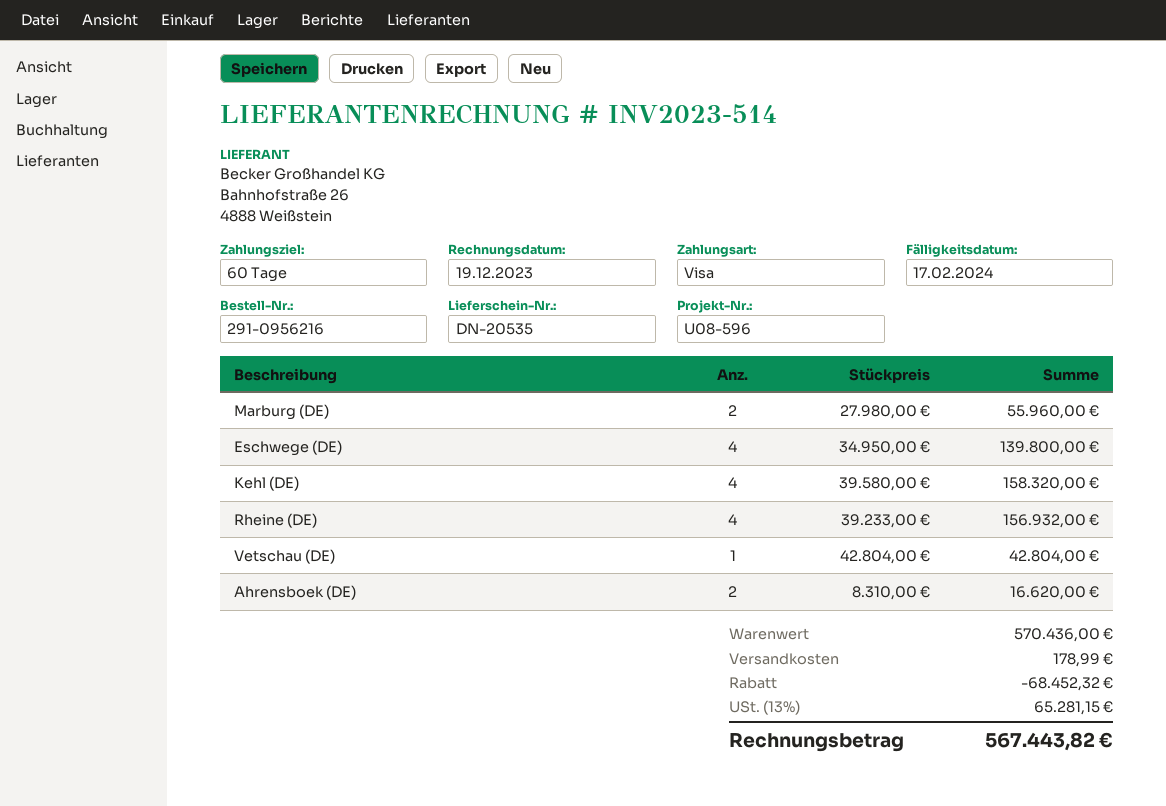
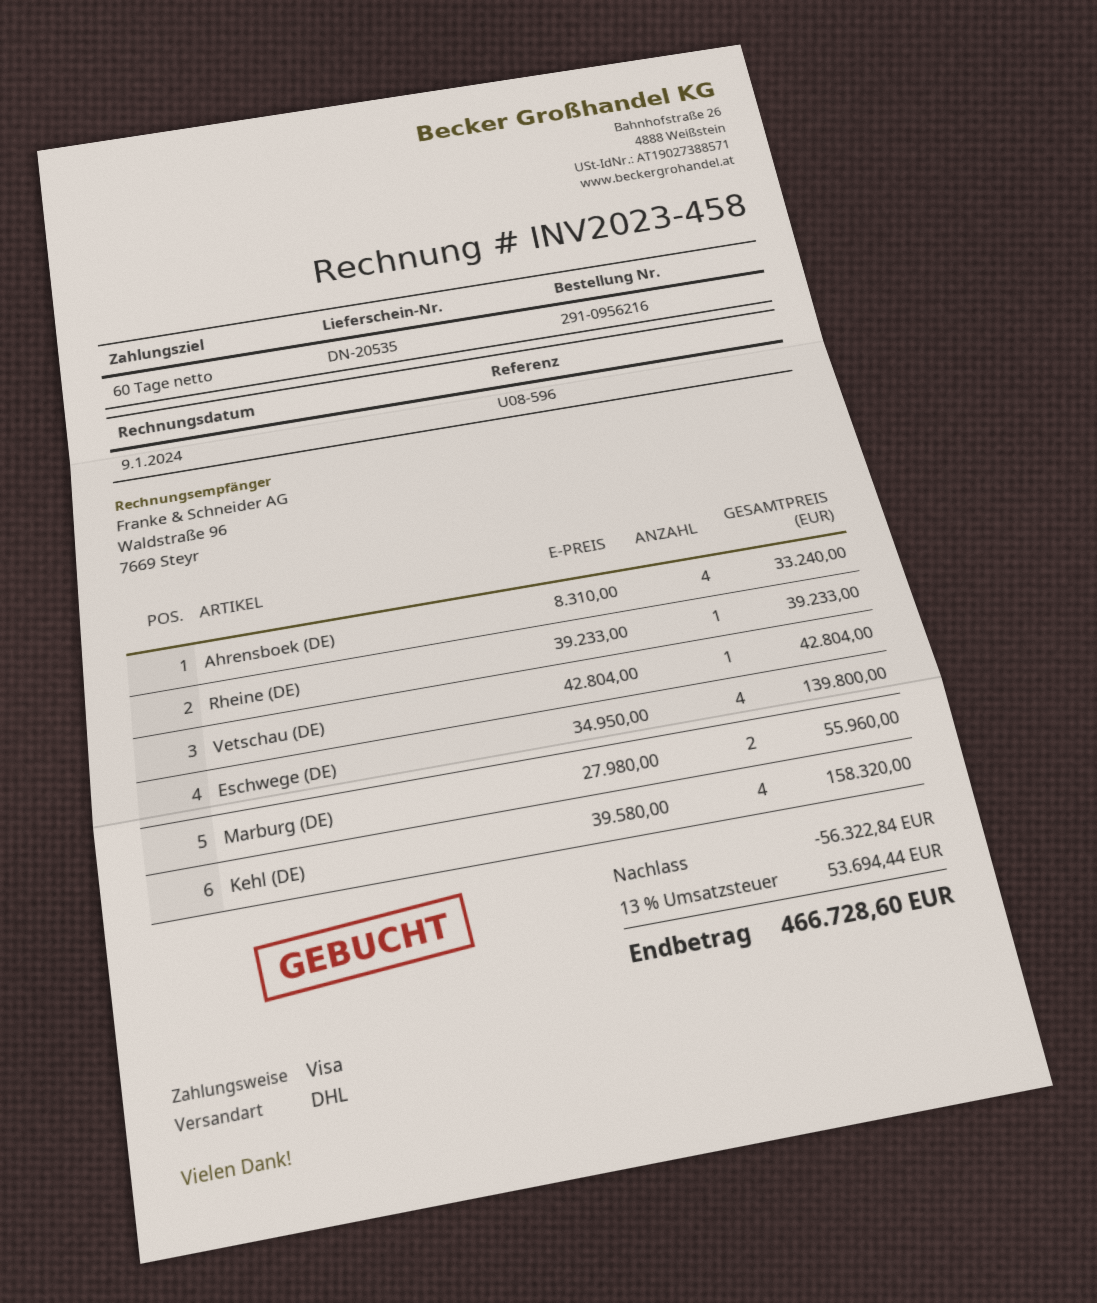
invoice number: INV2023-514 -> INV2023-458
invoice date: 2023-12-19 -> 2024-01-09
Rheine (DE): 4 x 39233.00 = 156932.00 -> 1 x 39233.00 = 39233.00
Ahrensboek (DE): 2 x 8310.00 = 16620.00 -> 4 x 8310.00 = 33240.00
discount: 68452.32 -> 56322.84
shipping: 178.99 -> none
tax: 13% = 65281.15 -> 13% = 53694.44
total: 567443.82 -> 466728.60

